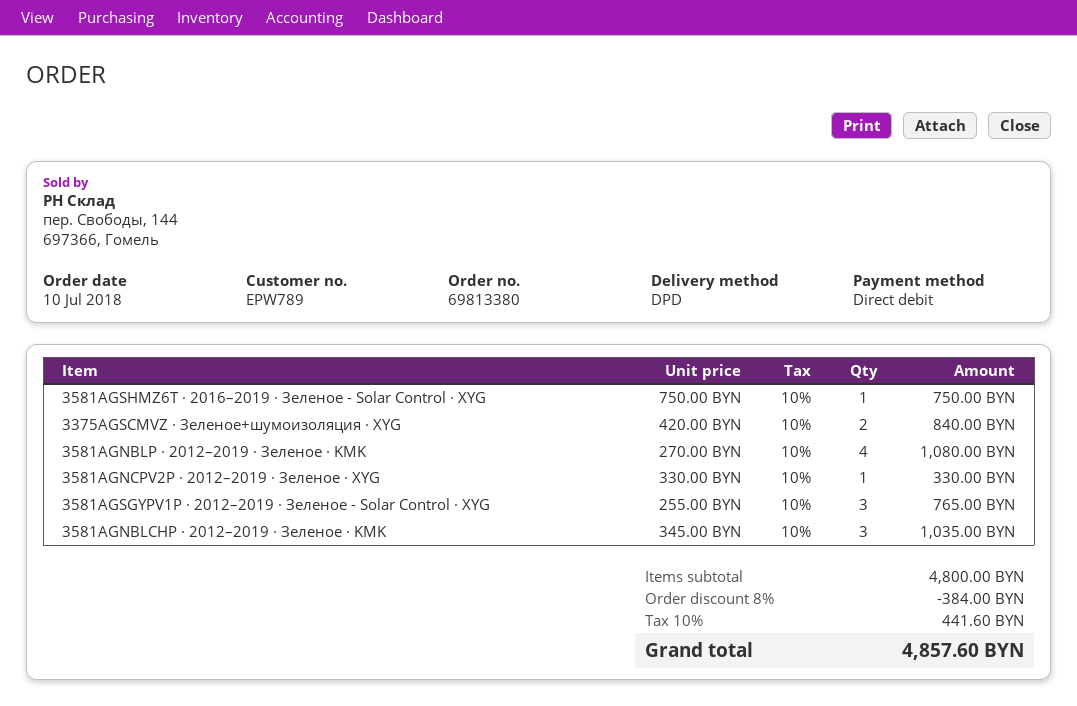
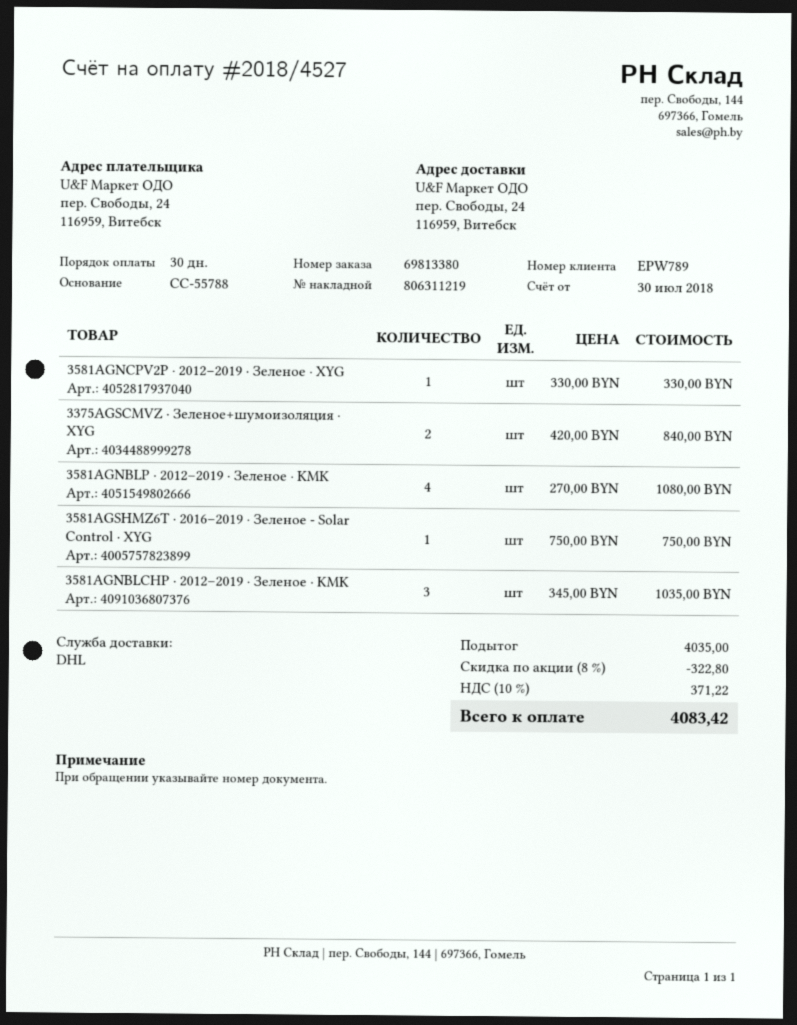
shipping method: DPD -> DHL
3581AGSGYPV1P · 2012–2019 · Зеленое - Solar Control · XYG: 3 x 255.00 = 765.00 -> none
subtotal: 4800.00 -> 4035.00
discount: 8% = 384.00 -> 8% = 322.80
tax: 10% = 441.60 -> 10% = 371.22
total: 4857.60 -> 4083.42

